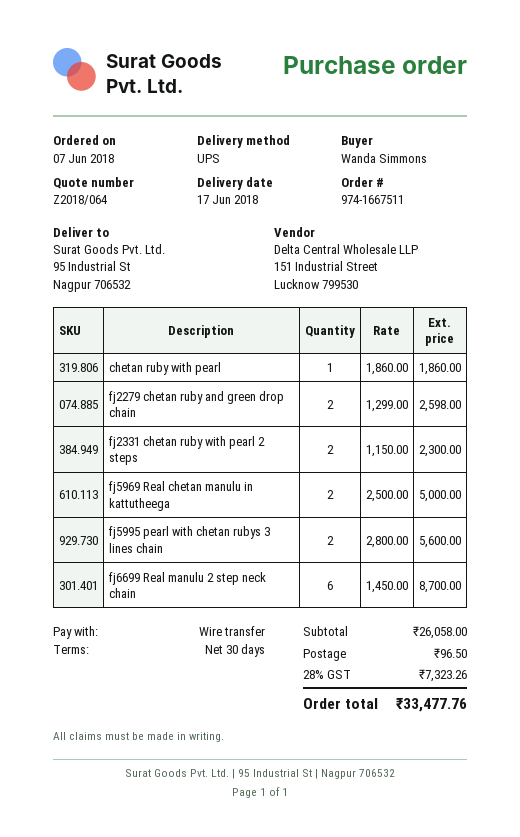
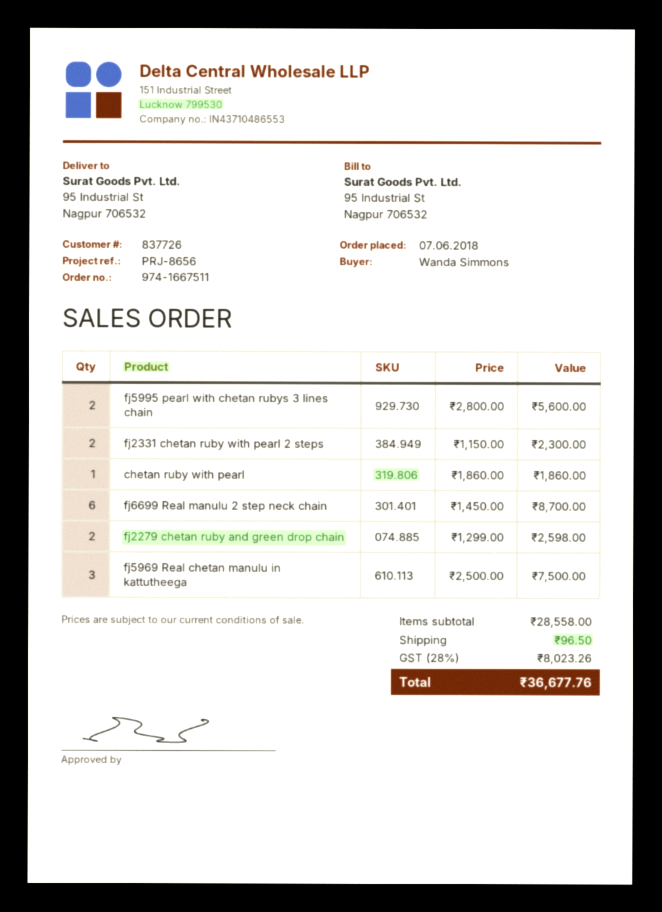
fj5969 Real chetan manulu in kattutheega: 2 x 2500.00 = 5000.00 -> 3 x 2500.00 = 7500.00
subtotal: 26058.00 -> 28558.00
tax: 28% = 7323.26 -> 28% = 8023.26
total: 33477.76 -> 36677.76

